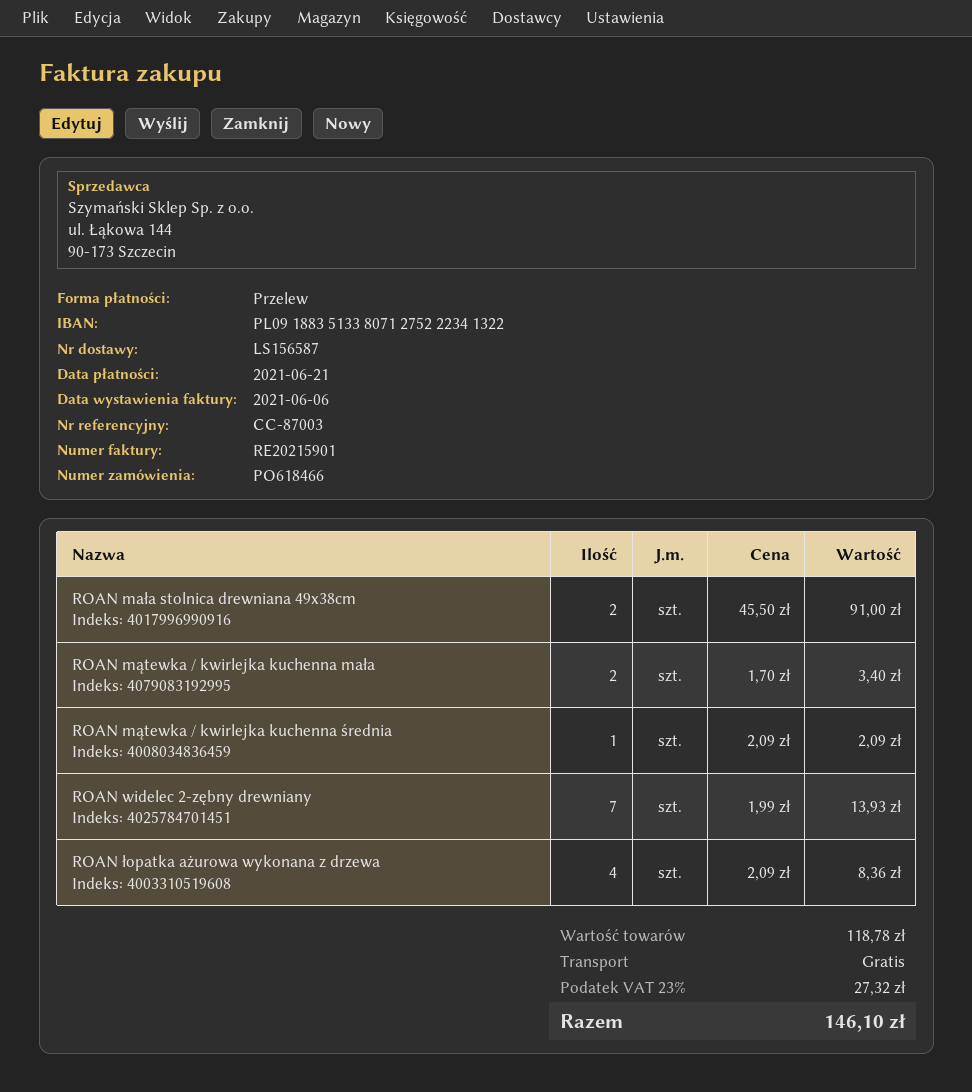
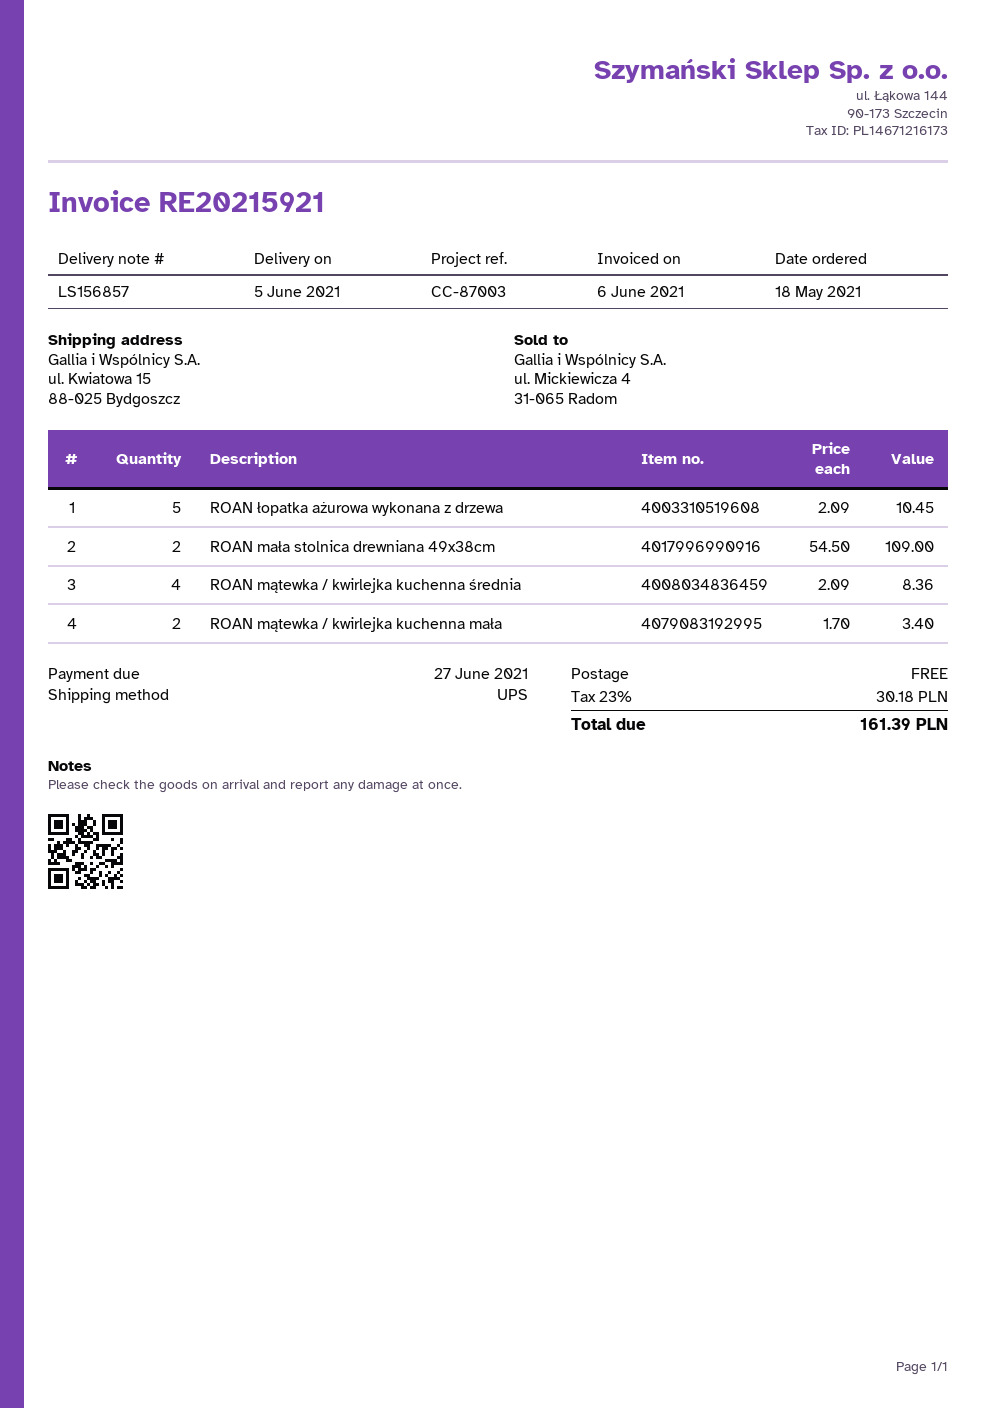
delivery note number: LS156587 -> LS156857
invoice number: RE20215901 -> RE20215921
due date: 2021-06-21 -> 2021-06-27
ROAN mała stolnica drewniana 49x38cm: 2 x 45.50 = 91.00 -> 2 x 54.50 = 109.00
ROAN mątewka / kwirlejka kuchenna średnia: 1 x 2.09 = 2.09 -> 4 x 2.09 = 8.36
ROAN widelec 2-zębny drewniany: 7 x 1.99 = 13.93 -> none
ROAN łopatka ażurowa wykonana z drzewa: 4 x 2.09 = 8.36 -> 5 x 2.09 = 10.45
tax: 23% = 27.32 -> 23% = 30.18
total: 146.10 -> 161.39

